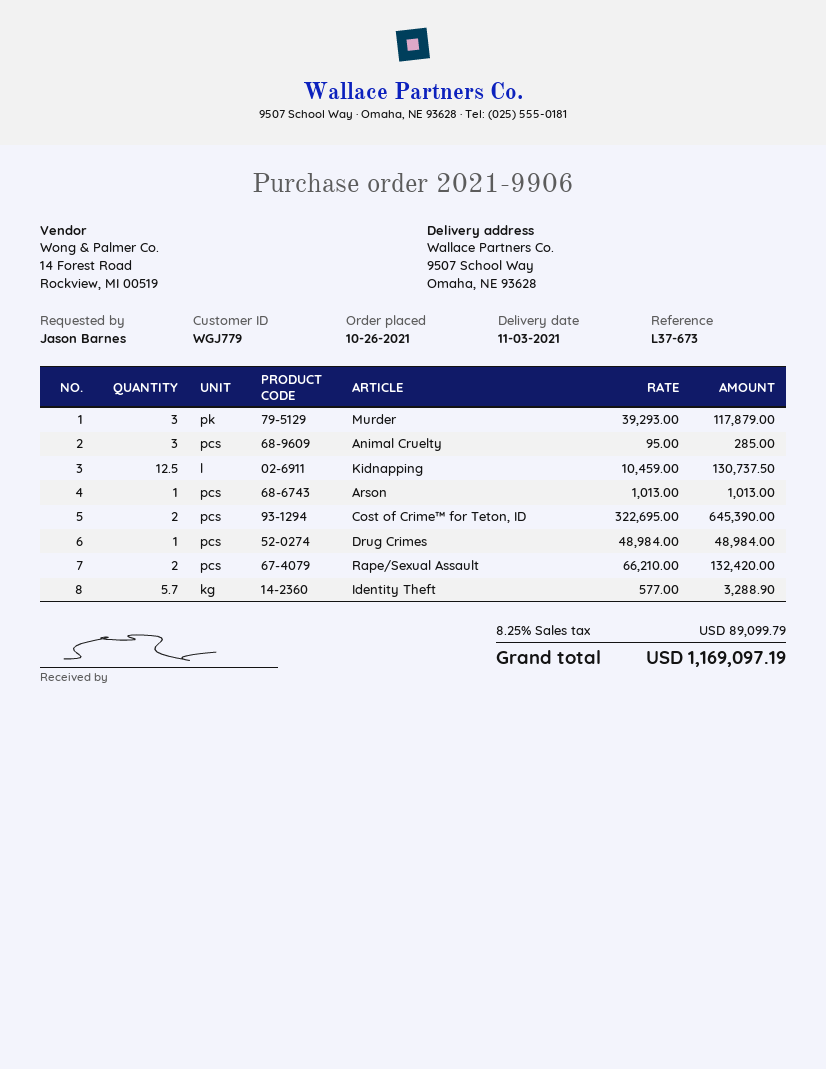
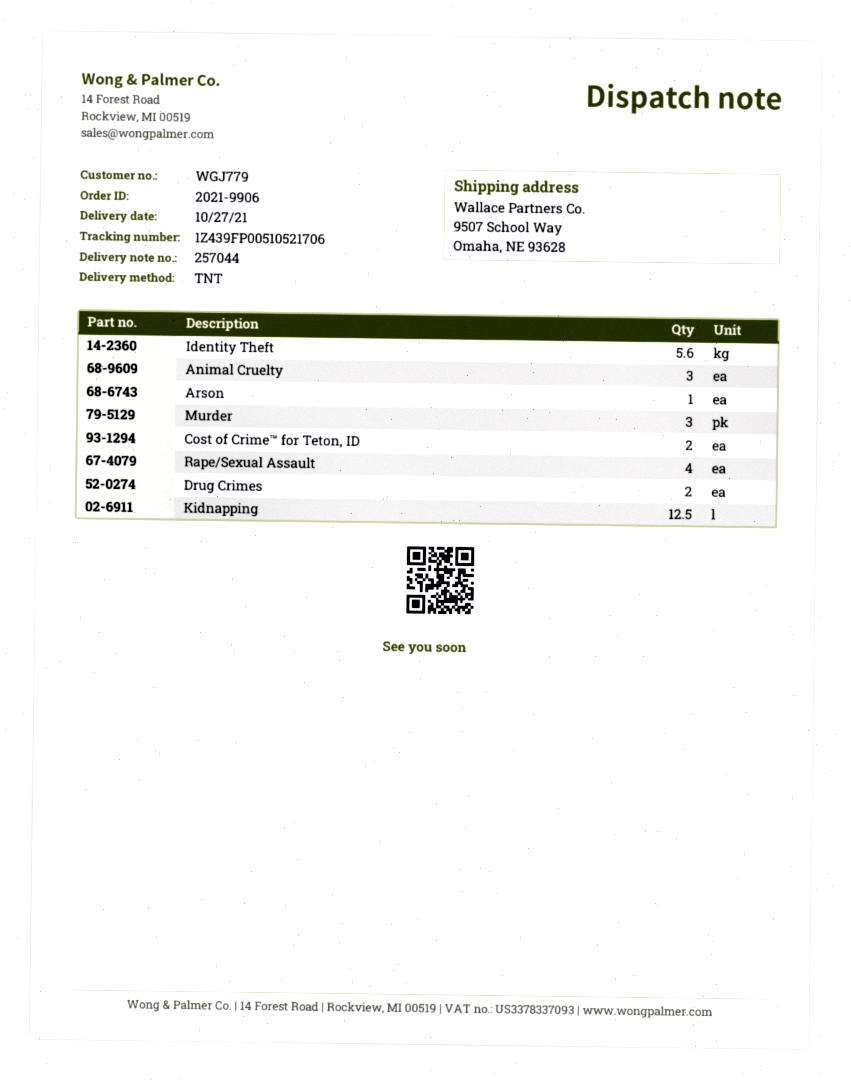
delivery date: 2021-11-03 -> 2021-10-27
Drug Crimes: 1 -> 2
Rape/Sexual Assault: 2 -> 4
Identity Theft: 5.7 -> 5.6

